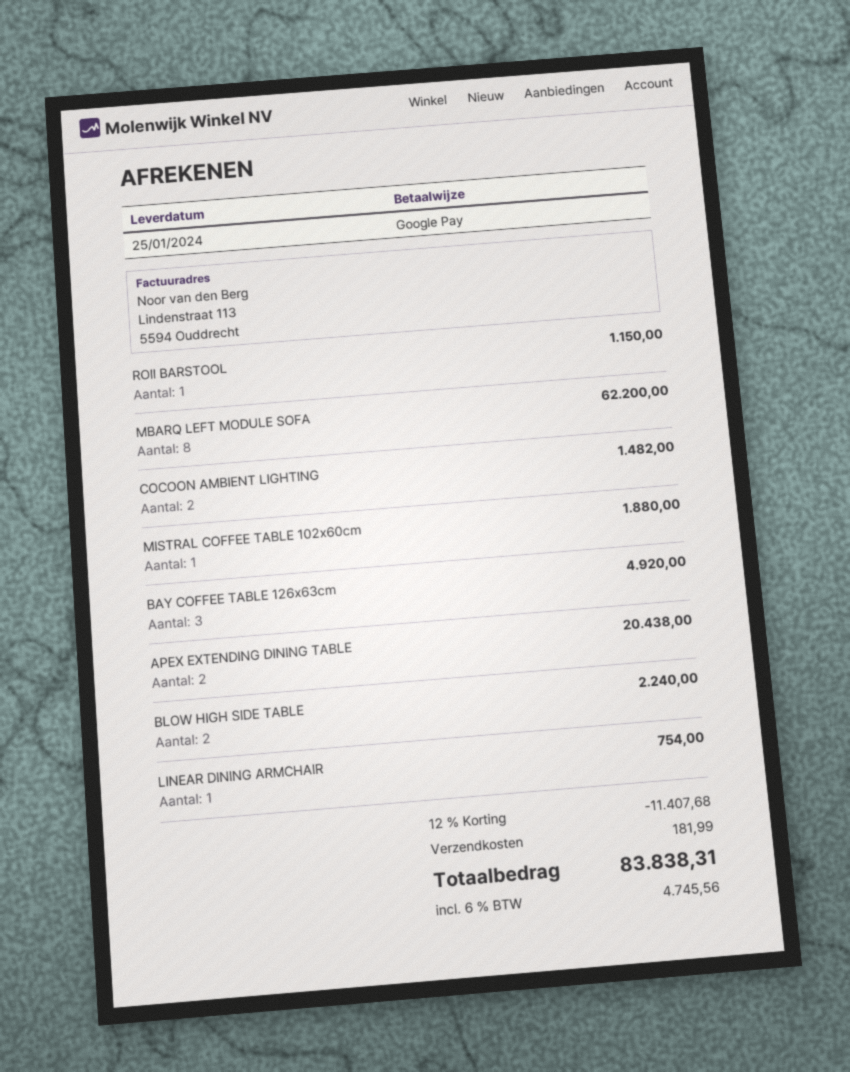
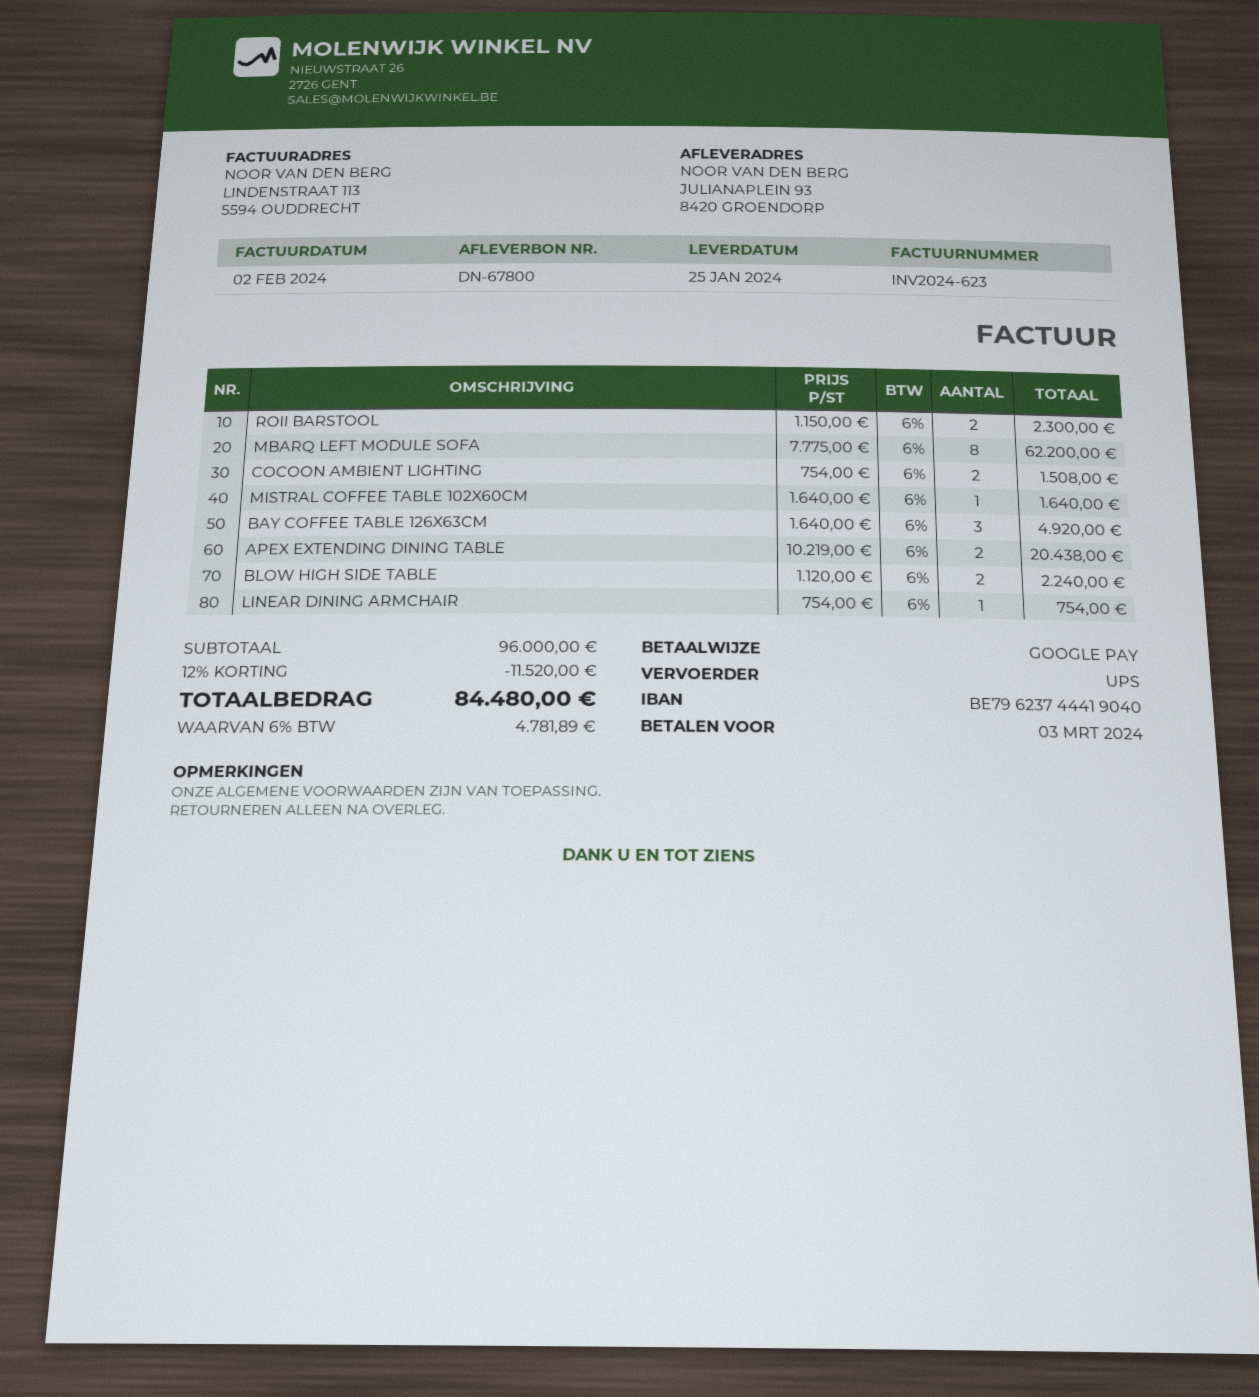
ROII BARSTOOL: 1 for 1150.00 -> 2 for 2300.00
COCOON AMBIENT LIGHTING: 2 for 1482.00 -> 2 for 1508.00
MISTRAL COFFEE TABLE 102x60cm: 1 for 1880.00 -> 1 for 1640.00
discount: 12% = 11407.68 -> 12% = 11520.00
shipping: 181.99 -> none
tax: 6% = 4745.56 -> 6% = 4781.89
total: 83838.31 -> 84480.00

